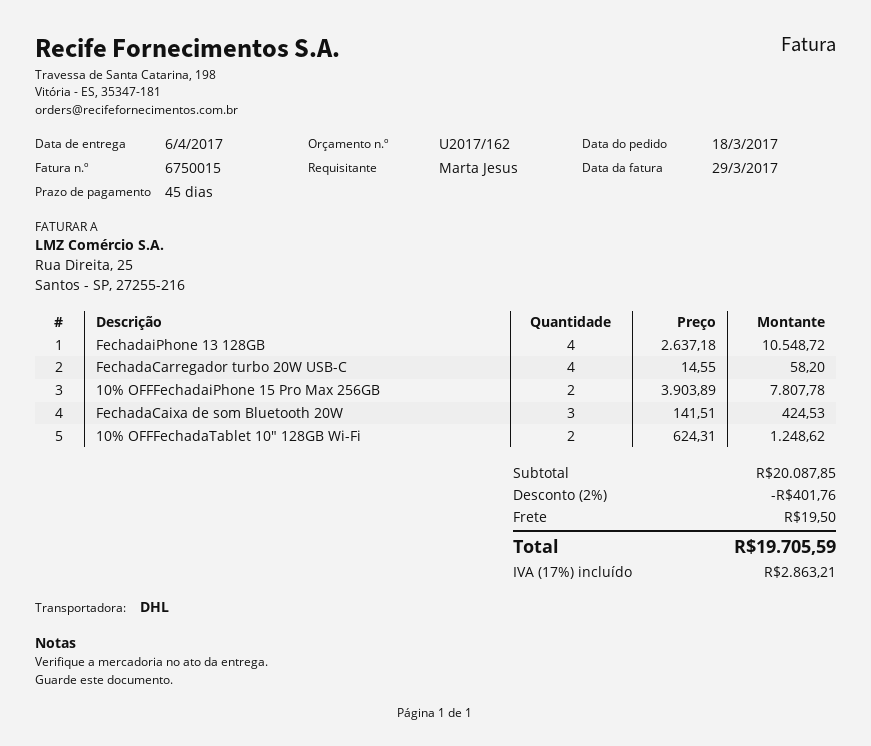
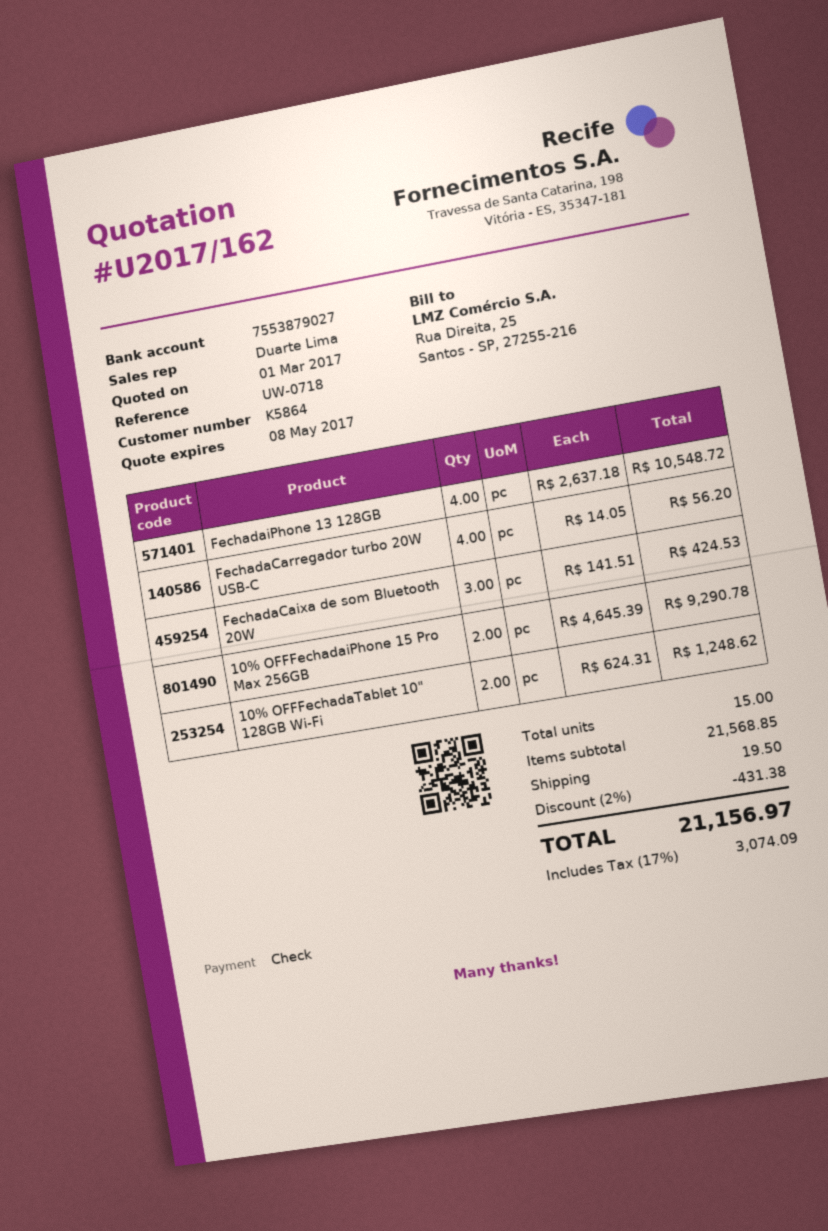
FechadaCarregador turbo 20W USB-C: 4 x 14.55 = 58.20 -> 4 x 14.05 = 56.20
10% OFFFechadaiPhone 15 Pro Max 256GB: 2 x 3903.89 = 7807.78 -> 2 x 4645.39 = 9290.78
subtotal: 20087.85 -> 21568.85
discount: 2% = 401.76 -> 2% = 431.38
tax: 17% = 2863.21 -> 17% = 3074.09
total: 19705.59 -> 21156.97

